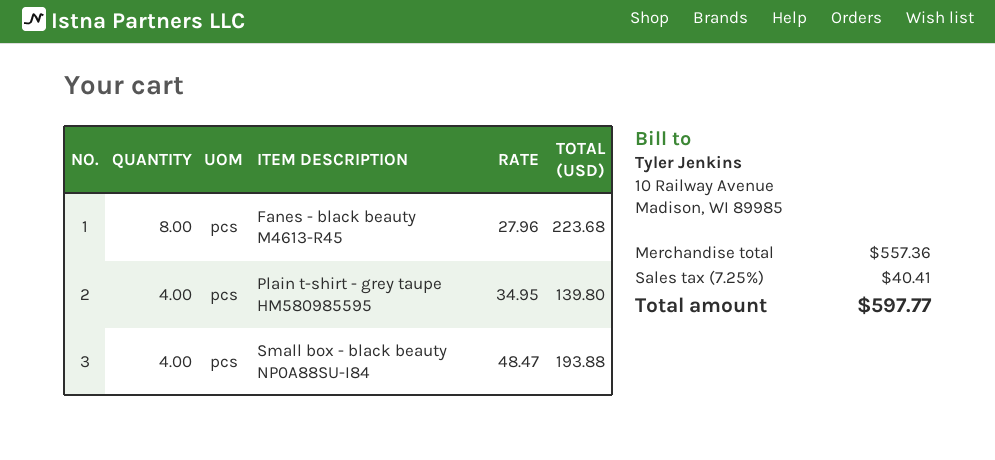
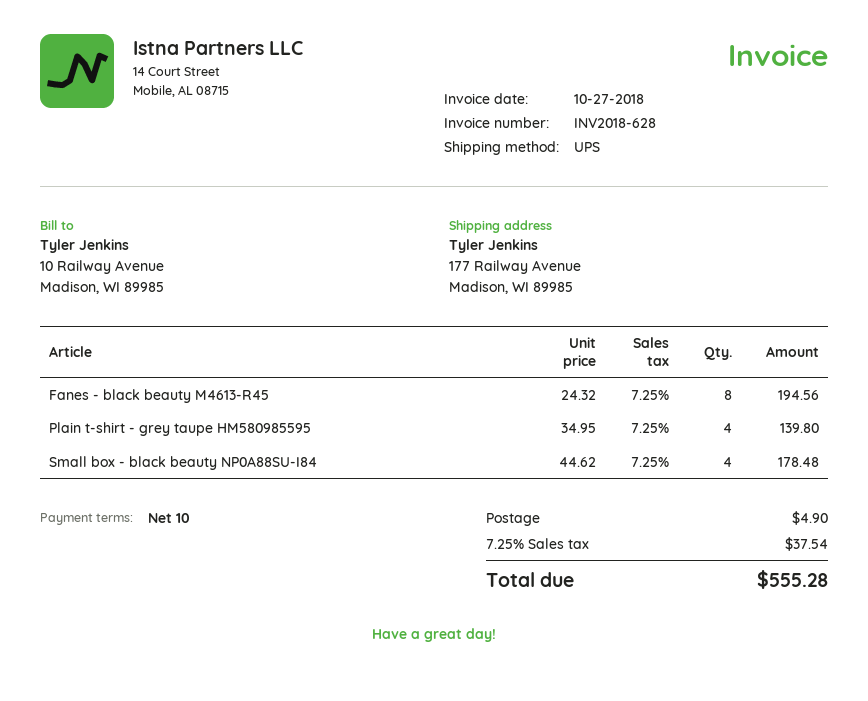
Fanes - black beauty M4613-R45: 8 x 27.96 = 223.68 -> 8 x 24.32 = 194.56
Small box - black beauty NP0A88SU-I84: 4 x 48.47 = 193.88 -> 4 x 44.62 = 178.48
shipping: none -> 4.90
tax: 7.25% = 40.41 -> 7.25% = 37.54
total: 597.77 -> 555.28

